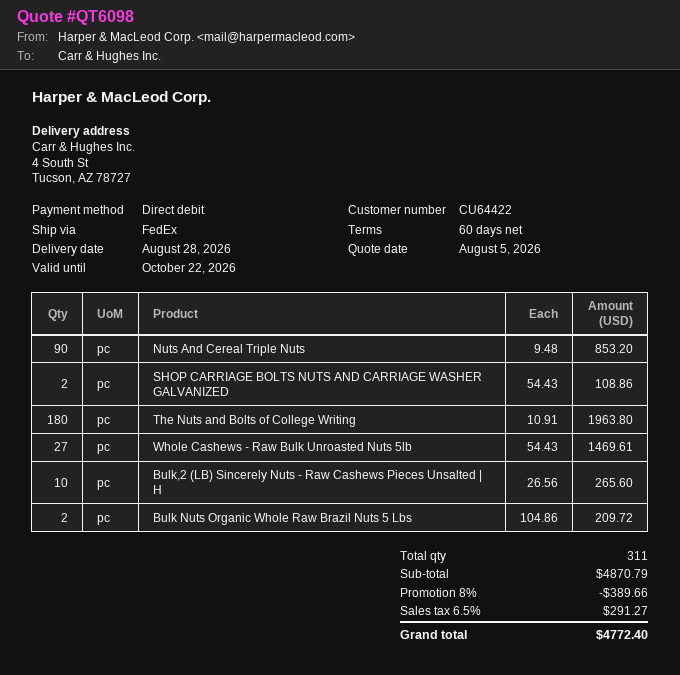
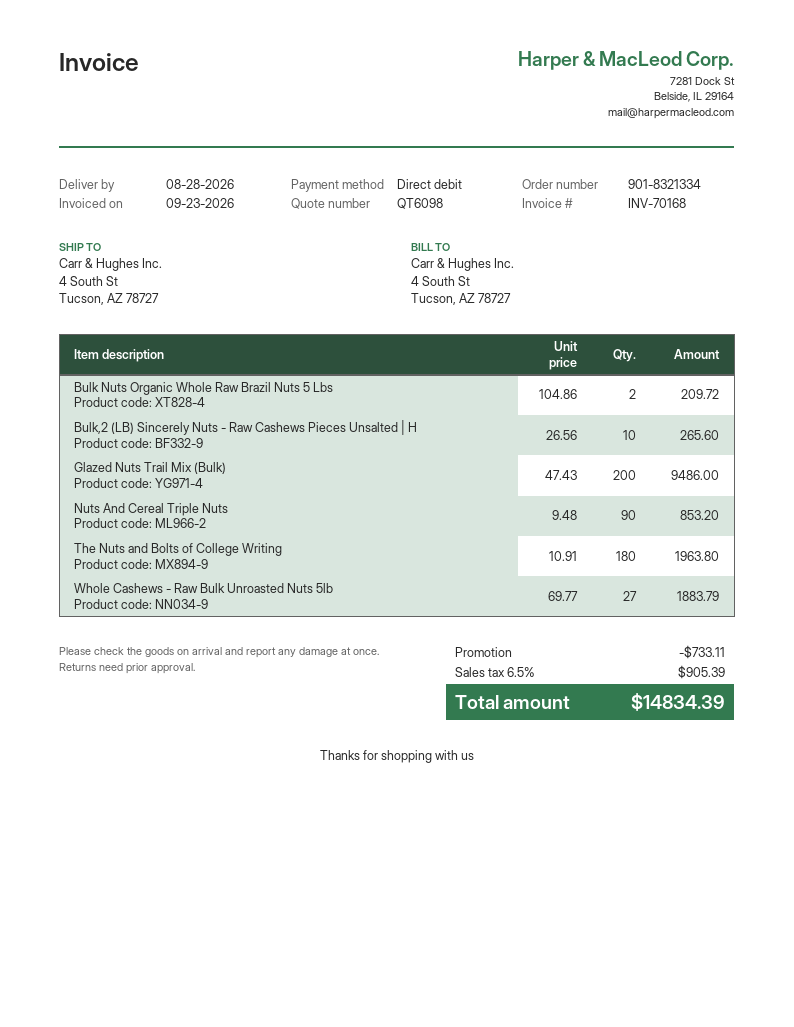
SHOP CARRIAGE BOLTS NUTS AND CARRIAGE WASHER GALVANIZED: 2 x 54.43 = 108.86 -> none
Whole Cashews - Raw Bulk Unroasted Nuts 5lb: 27 x 54.43 = 1469.61 -> 27 x 69.77 = 1883.79
Glazed Nuts Trail Mix (Bulk): none -> 200 x 47.43 = 9486.00
discount: 389.66 -> 733.11
tax: 6.5% = 291.27 -> 6.5% = 905.39
total: 4772.40 -> 14834.39

